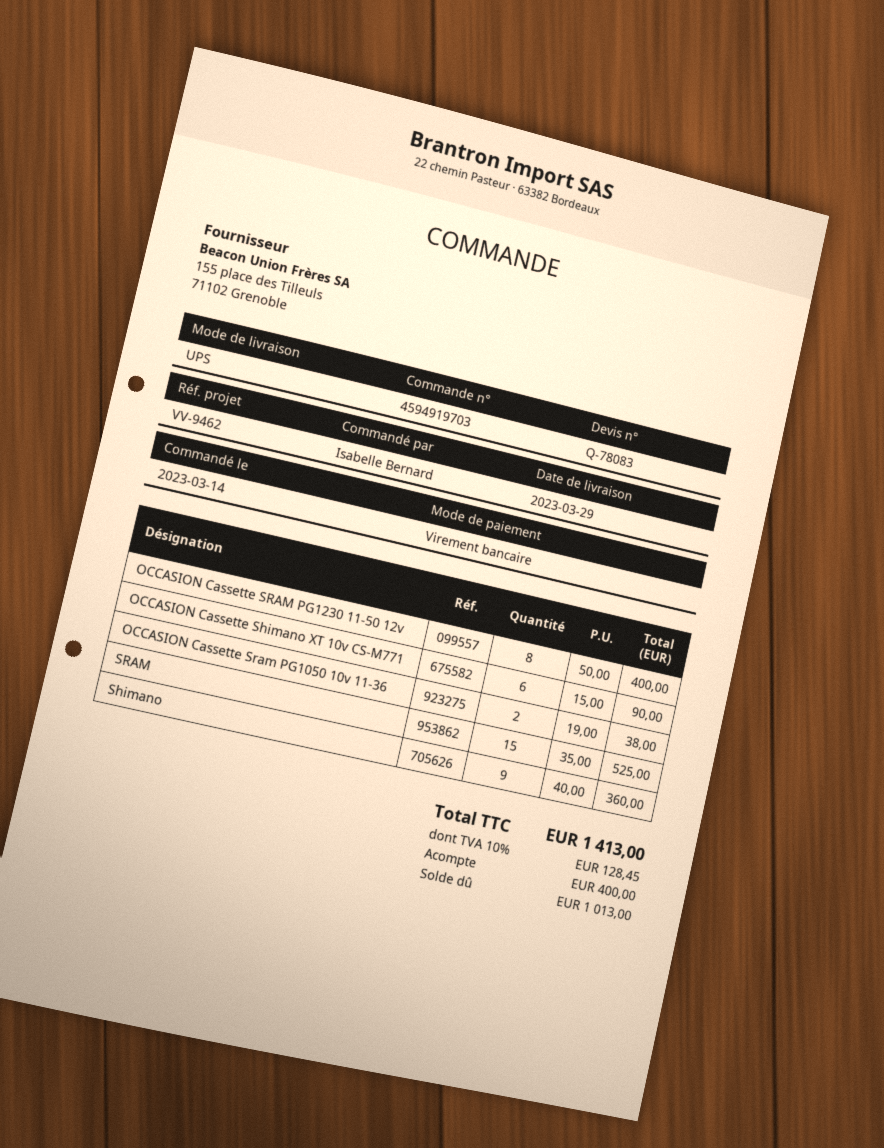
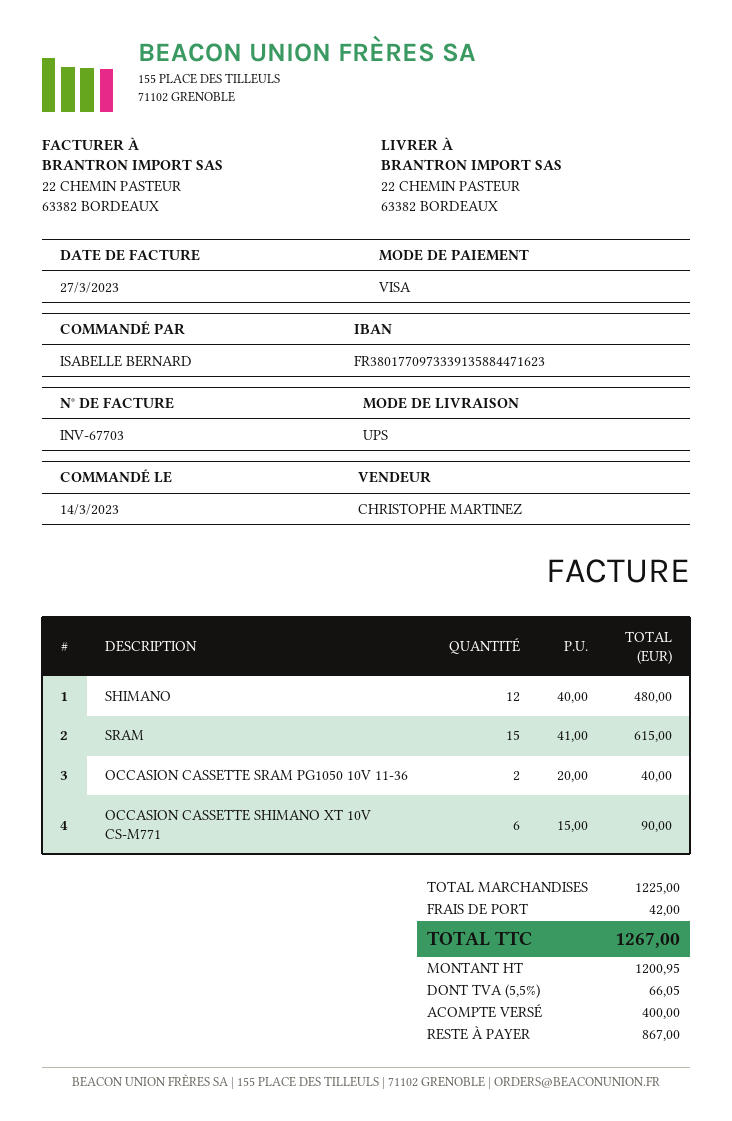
payment method: bank transfer -> Visa
OCCASION Cassette SRAM PG1230 11-50 12v: 8 x 50.00 = 400.00 -> none
OCCASION Cassette Sram PG1050 10v 11-36: 2 x 19.00 = 38.00 -> 2 x 20.00 = 40.00
SRAM: 15 x 35.00 = 525.00 -> 15 x 41.00 = 615.00
Shimano: 9 x 40.00 = 360.00 -> 12 x 40.00 = 480.00
shipping: none -> 42.00
tax: 10% = 128.45 -> 5.5% = 66.05
total: 1413.00 -> 1267.00
balance: 1013.00 -> 867.00

